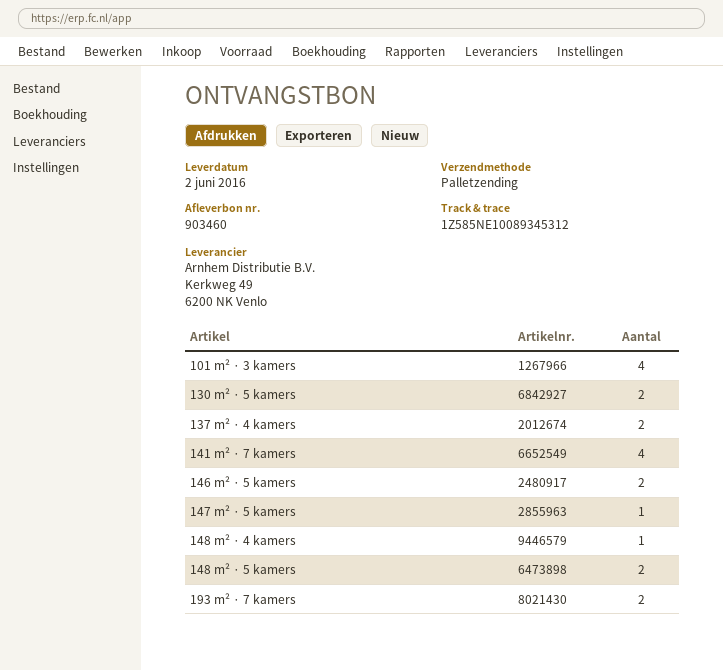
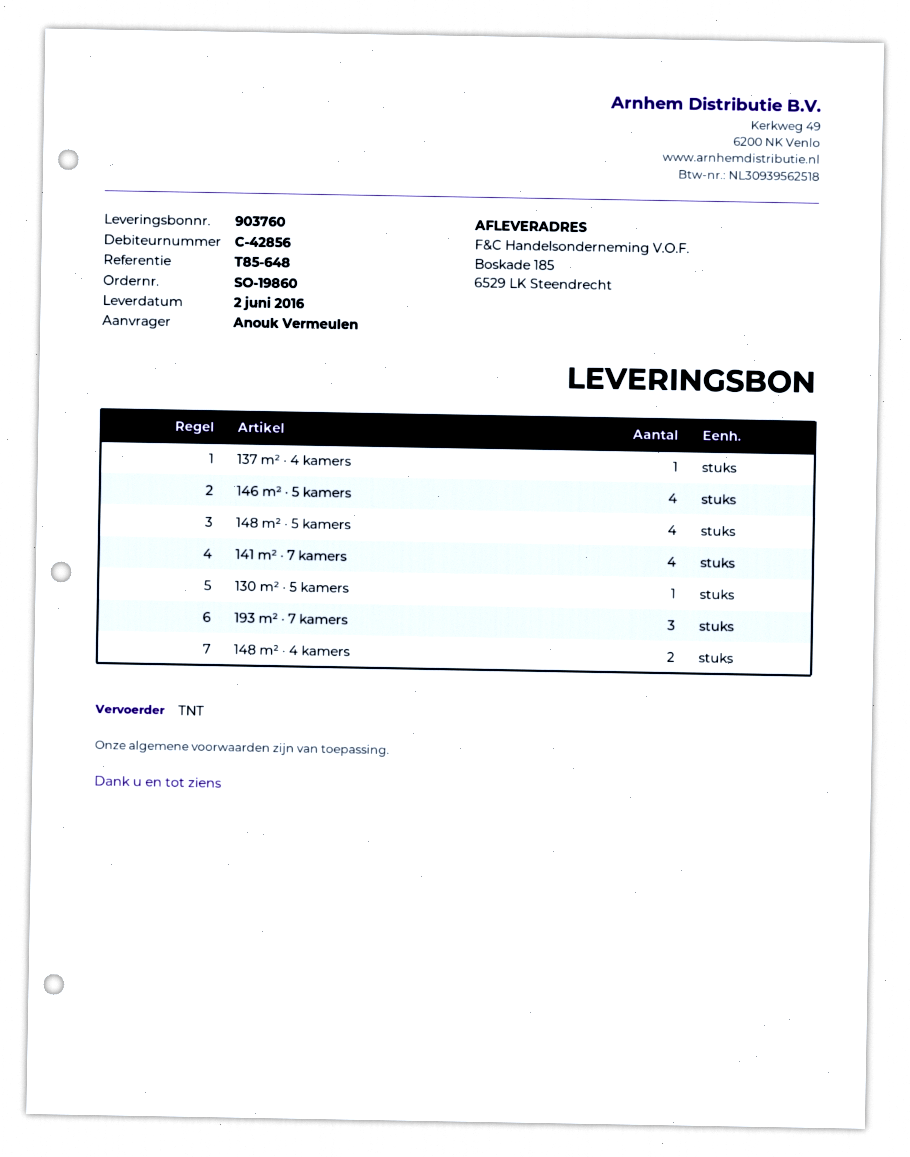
delivery note number: 903460 -> 903760
shipping method: pallet freight -> TNT
101 m² · 3 kamers: 4 -> none
130 m² · 5 kamers: 2 -> 1
137 m² · 4 kamers: 2 -> 1
146 m² · 5 kamers: 2 -> 4
147 m² · 5 kamers: 1 -> none
148 m² · 4 kamers: 1 -> 2
148 m² · 5 kamers: 2 -> 4
193 m² · 7 kamers: 2 -> 3

